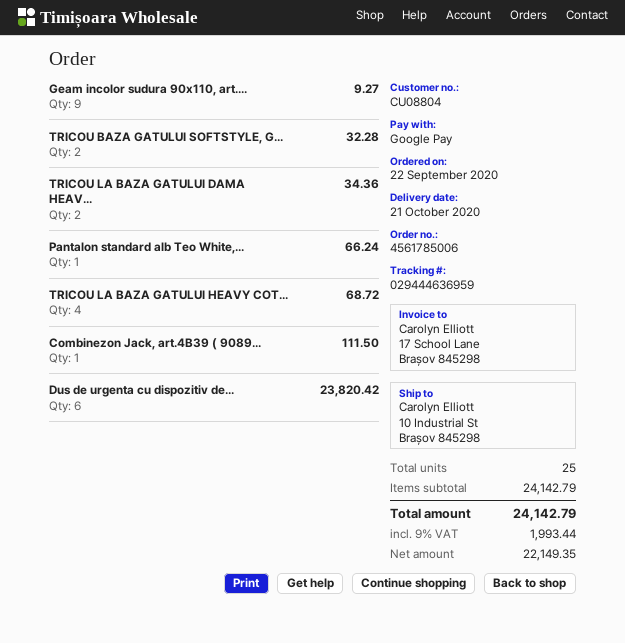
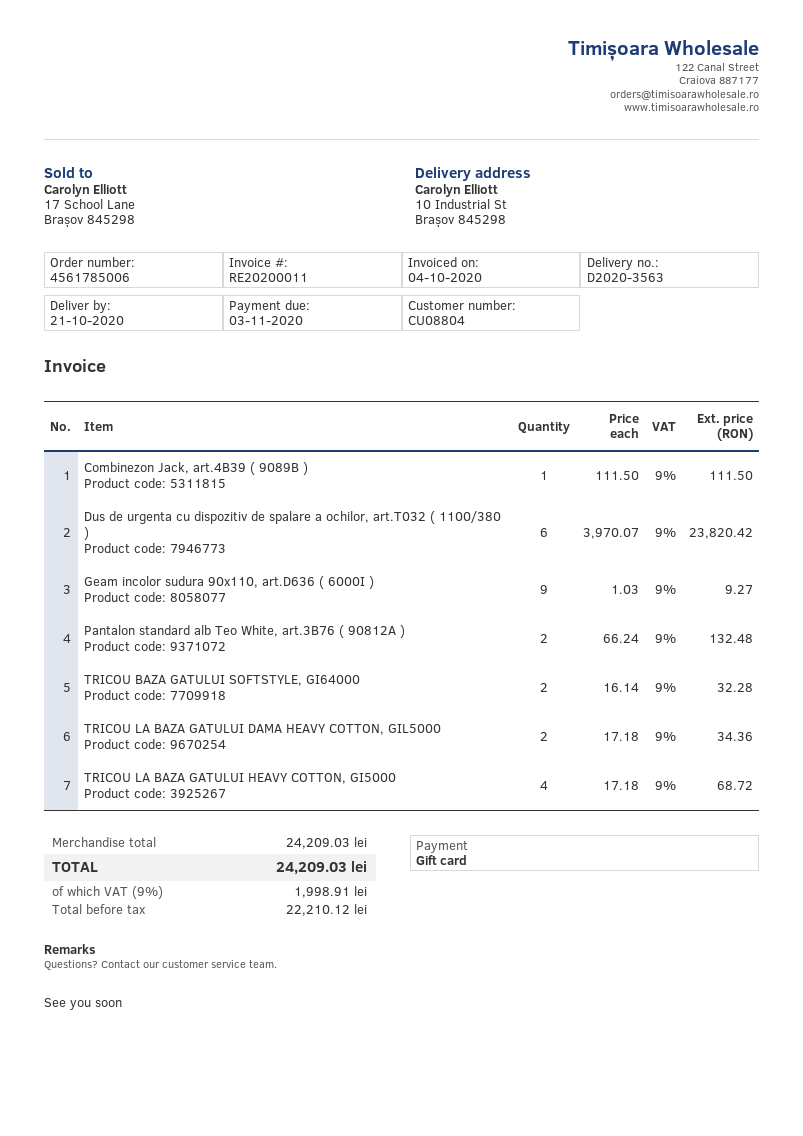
payment method: Google Pay -> gift card
Pantalon standard alb Teo White,...: 1 for 66.24 -> 2 for 132.48
subtotal: 24142.79 -> 24209.03
net: 22149.35 -> 22210.12
tax: 9% = 1993.44 -> 9% = 1998.91
total: 24142.79 -> 24209.03

